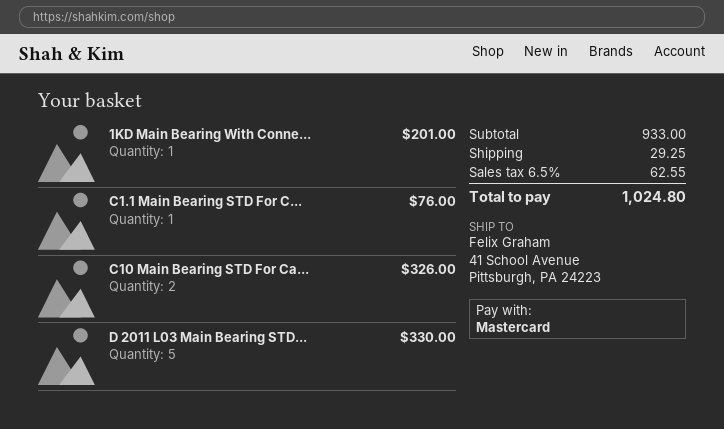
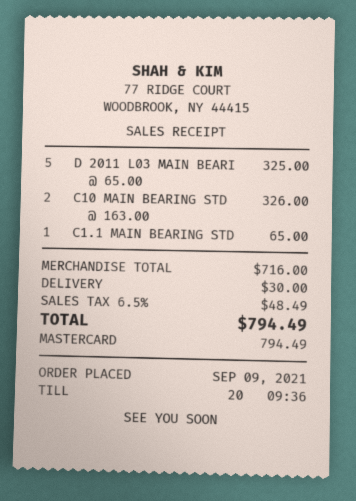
1KD Main Bearing With Conne...: 1 for 201.00 -> none
C1.1 Main Bearing STD For C...: 1 for 76.00 -> 1 for 65.00
D 2011 L03 Main Bearing STD...: 5 for 330.00 -> 5 for 325.00
subtotal: 933.00 -> 716.00
shipping: 29.25 -> 30.00
tax: 6.5% = 62.55 -> 6.5% = 48.49
total: 1024.80 -> 794.49

